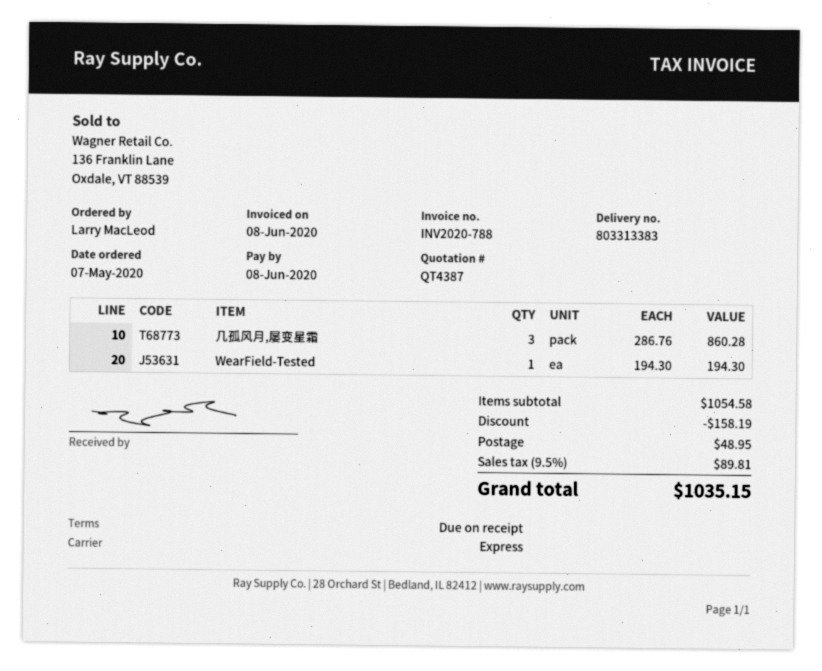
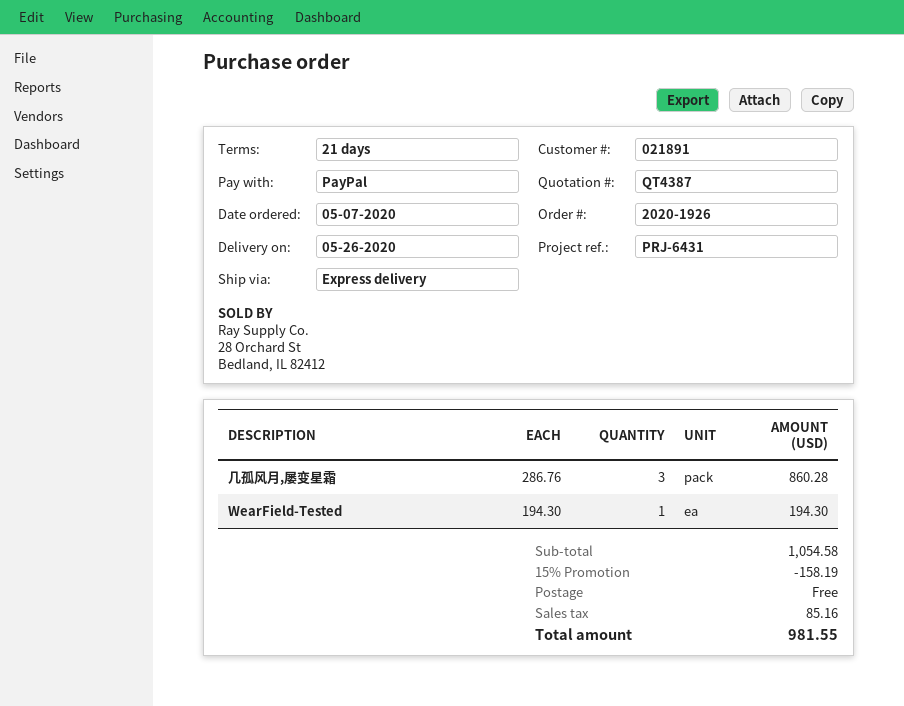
payment terms: on receipt -> 21 days
shipping: 48.95 -> 0.00
tax: 89.81 -> 85.16
total: 1035.15 -> 981.55

